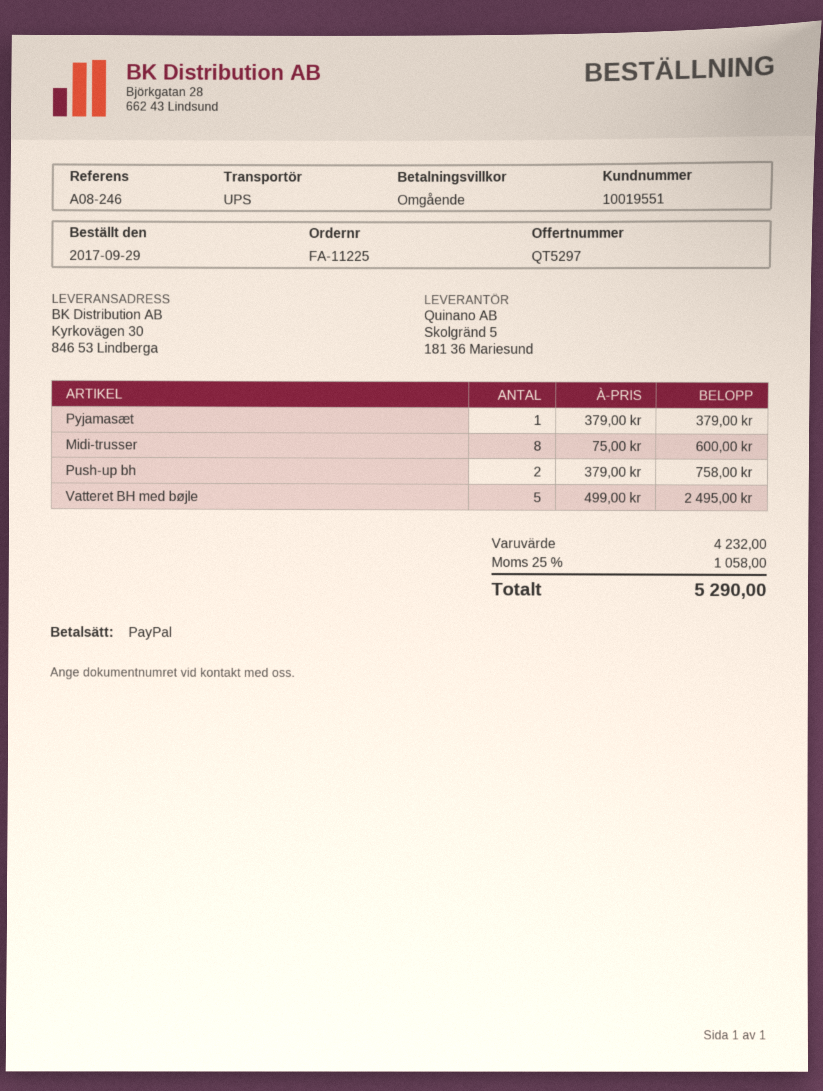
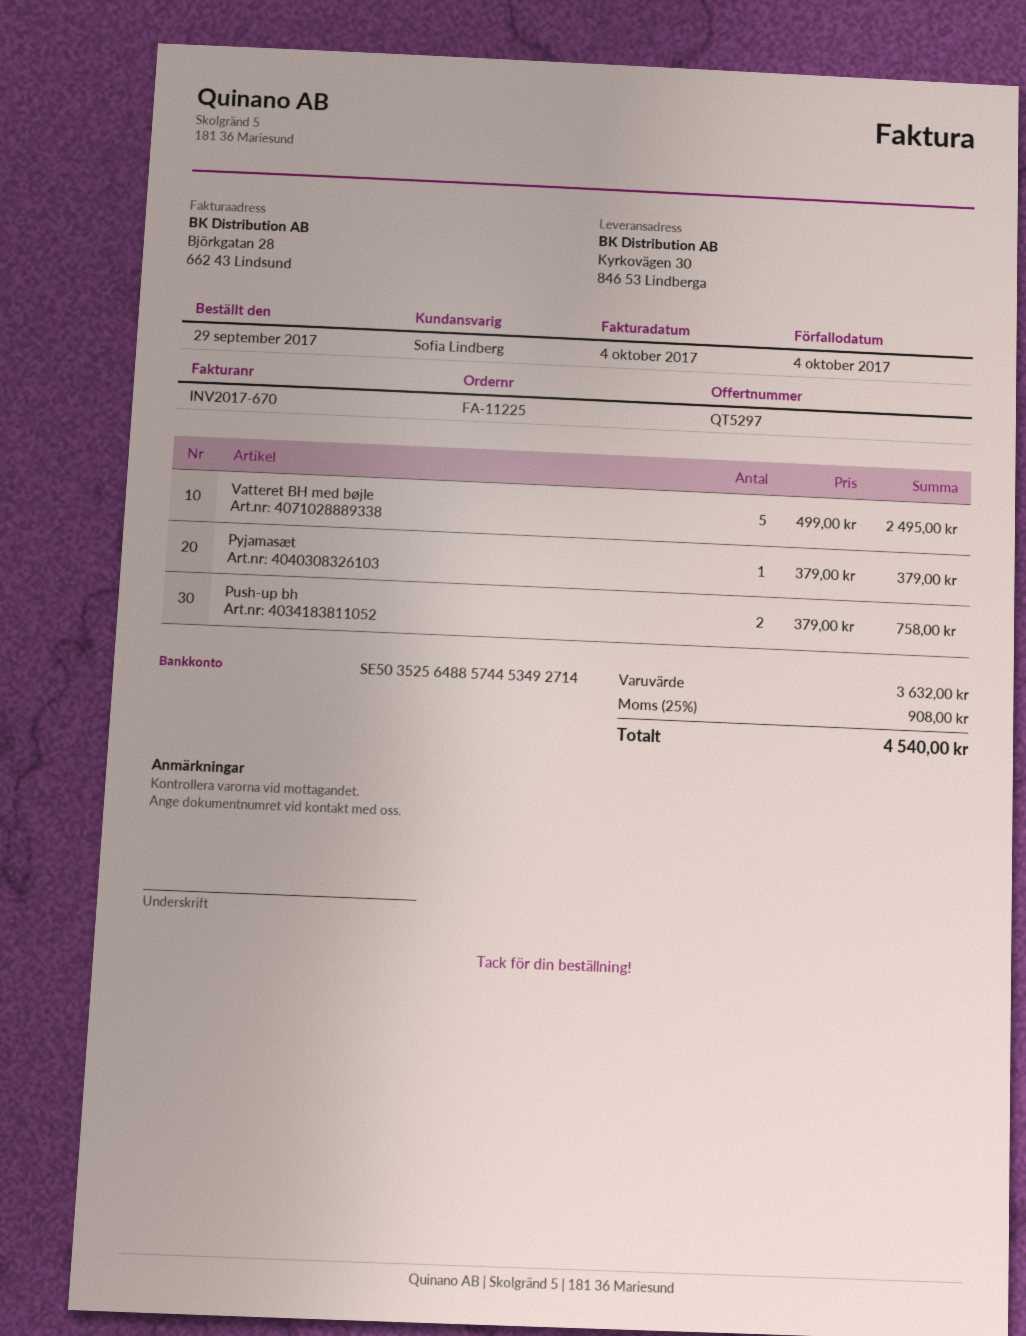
Midi-trusser: 8 x 75.00 = 600.00 -> none
subtotal: 4232.00 -> 3632.00
tax: 25% = 1058.00 -> 25% = 908.00
total: 5290.00 -> 4540.00

